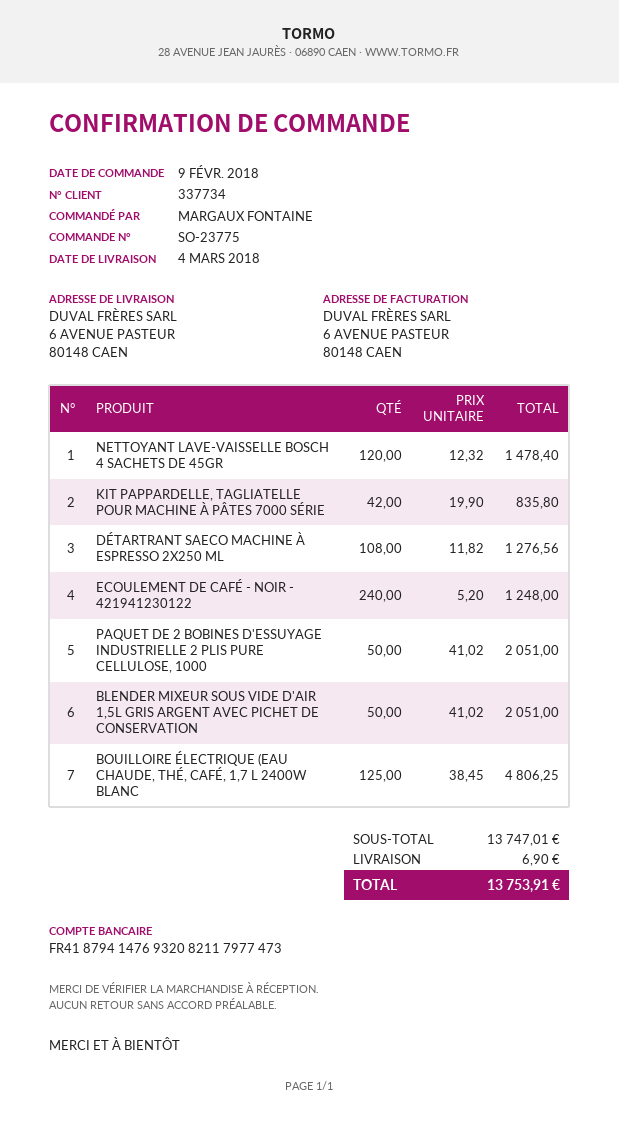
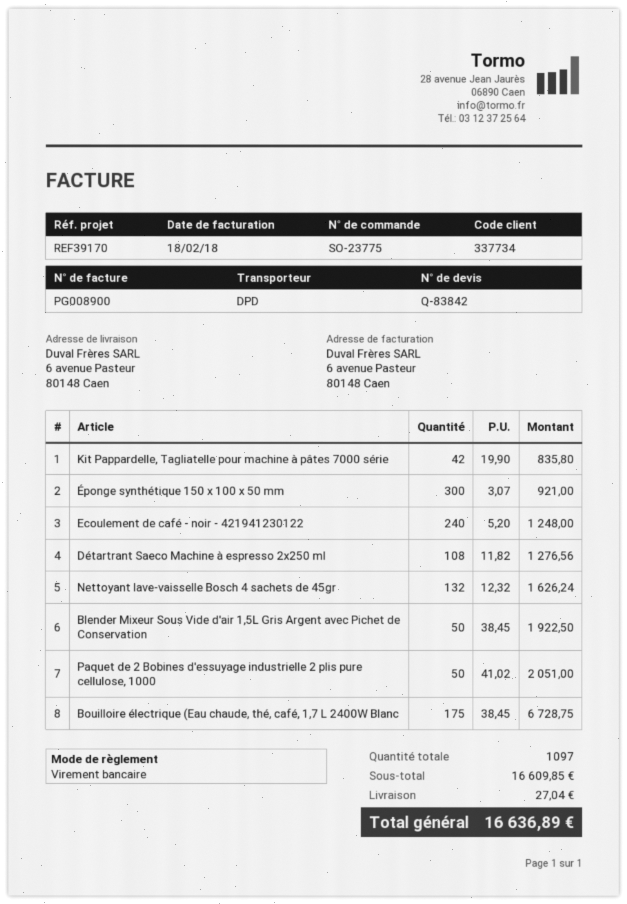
NETTOYANT LAVE-VAISSELLE BOSCH 4 SACHETS DE 45GR: 120 x 12.32 = 1478.40 -> 132 x 12.32 = 1626.24
BLENDER MIXEUR SOUS VIDE D'AIR 1,5L GRIS ARGENT AVEC PICHET DE CONSERVATION: 50 x 41.02 = 2051.00 -> 50 x 38.45 = 1922.50
BOUILLOIRE ÉLECTRIQUE (EAU CHAUDE, THÉ, CAFÉ, 1,7 L 2400W BLANC: 125 x 38.45 = 4806.25 -> 175 x 38.45 = 6728.75
Éponge synthétique 150 x 100 x 50 mm: none -> 300 x 3.07 = 921.00
subtotal: 13747.01 -> 16609.85
shipping: 6.90 -> 27.04
total: 13753.91 -> 16636.89

